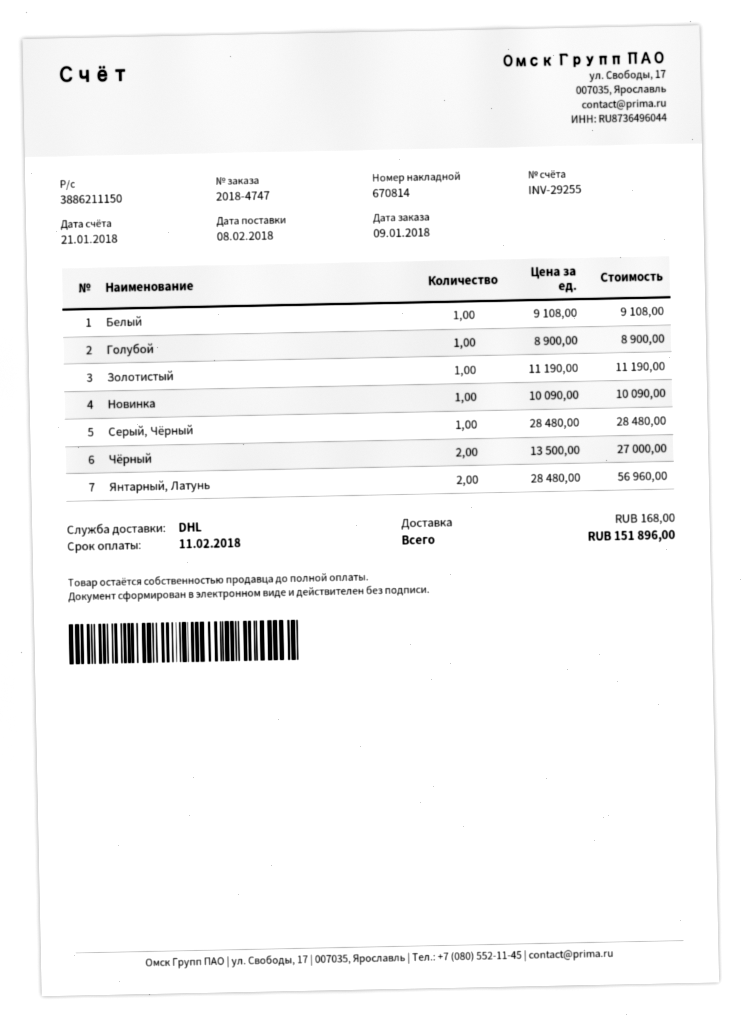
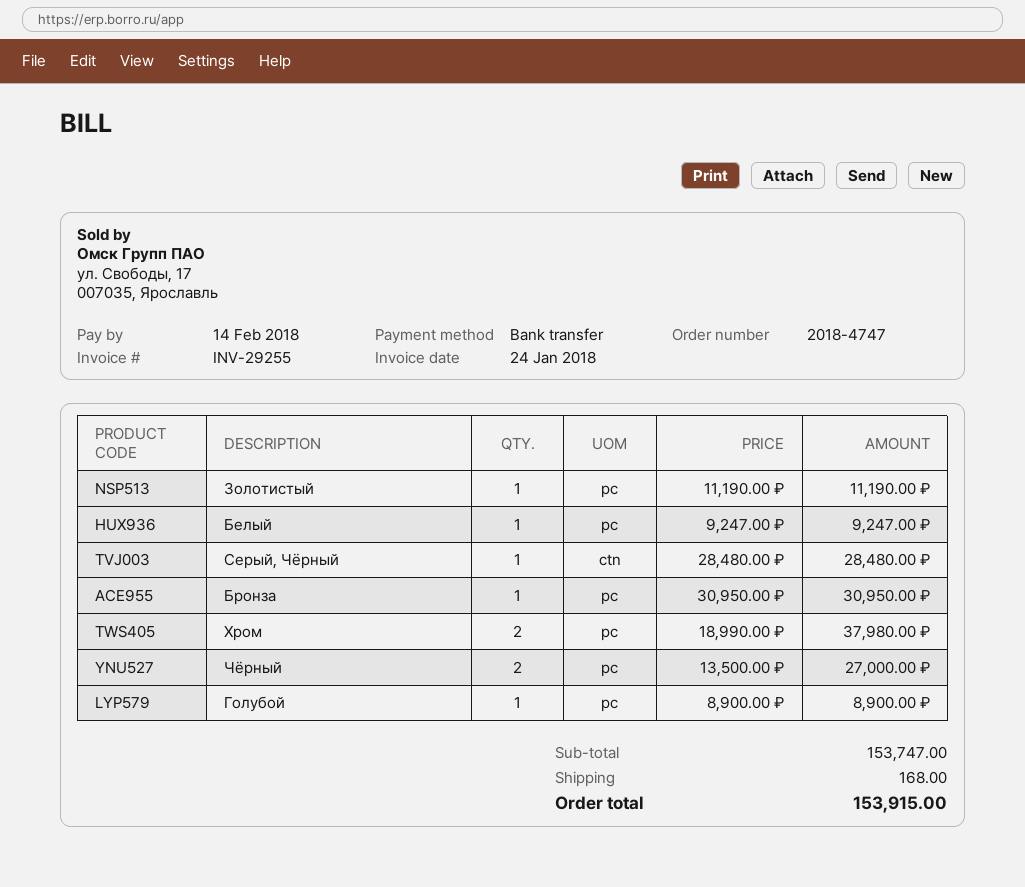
invoice date: 2018-01-21 -> 2018-01-24
due date: 2018-02-11 -> 2018-02-14
Белый: 1 x 9108.00 = 9108.00 -> 1 x 9247.00 = 9247.00
Новинка: 1 x 10090.00 = 10090.00 -> none
Янтарный, Латунь: 2 x 28480.00 = 56960.00 -> none
Бронза: none -> 1 x 30950.00 = 30950.00
Хром: none -> 2 x 18990.00 = 37980.00
total: 151896.00 -> 153915.00

